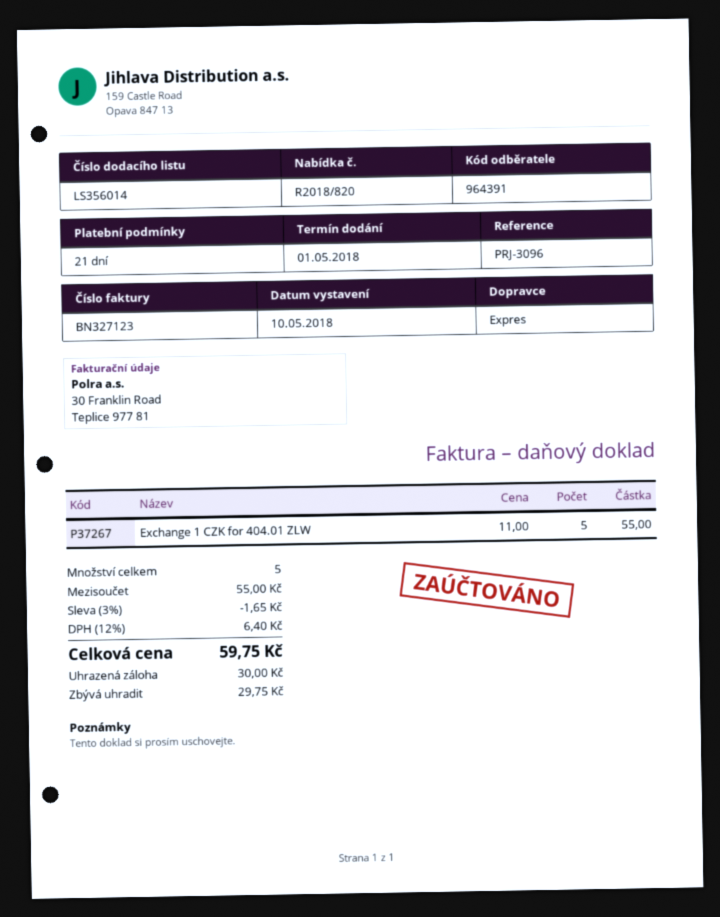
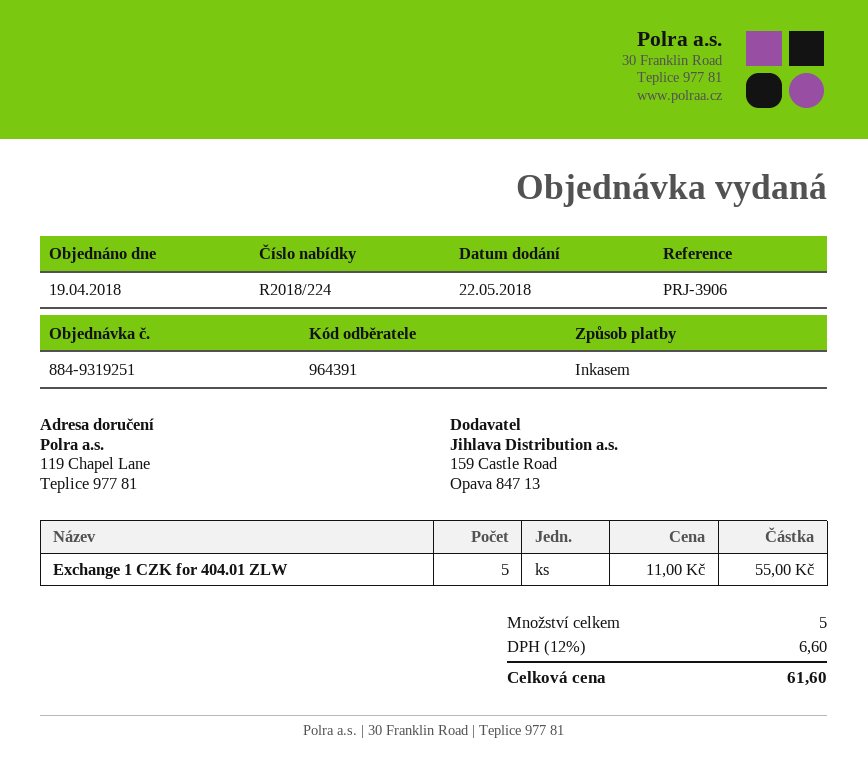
quote number: R2018/820 -> R2018/224
delivery date: 2018-05-01 -> 2018-05-22
reference: PRJ-3096 -> PRJ-3906
discount: 3% = 1.65 -> none
tax: 12% = 6.40 -> 12% = 6.60
total: 59.75 -> 61.60

